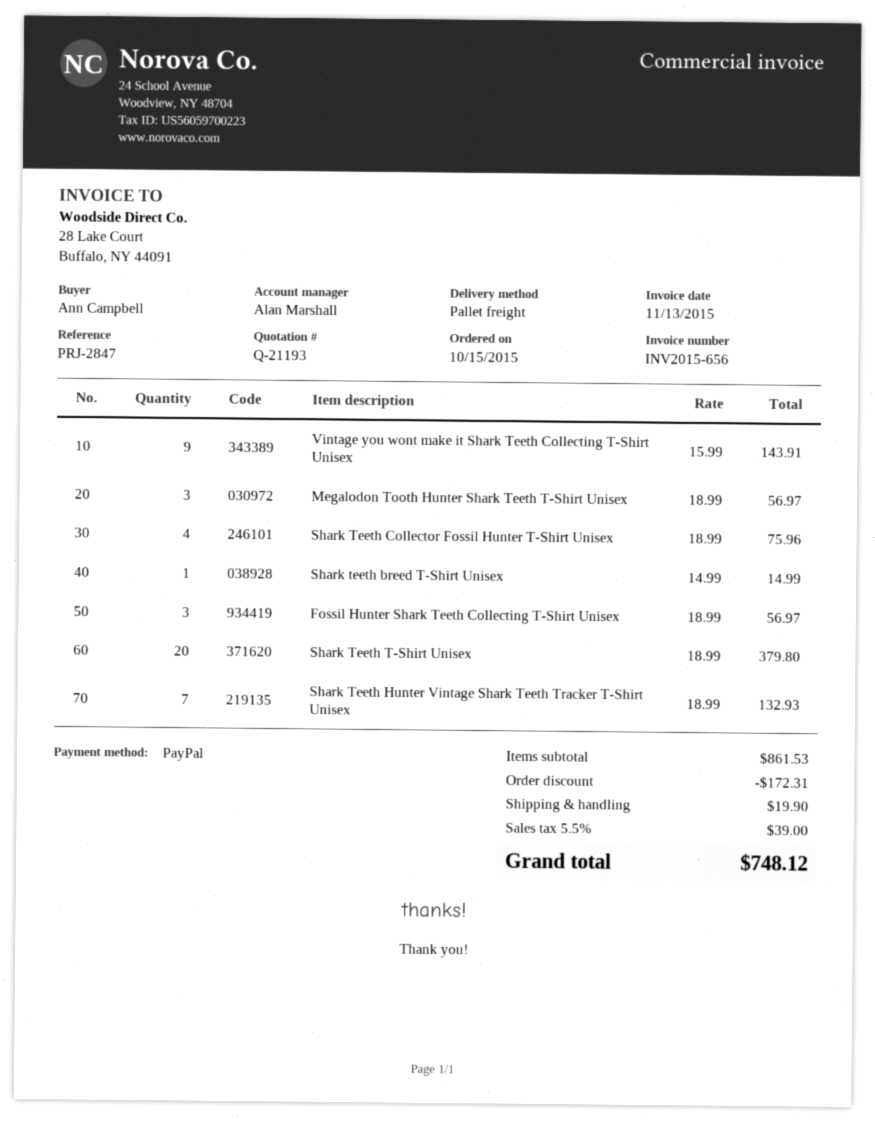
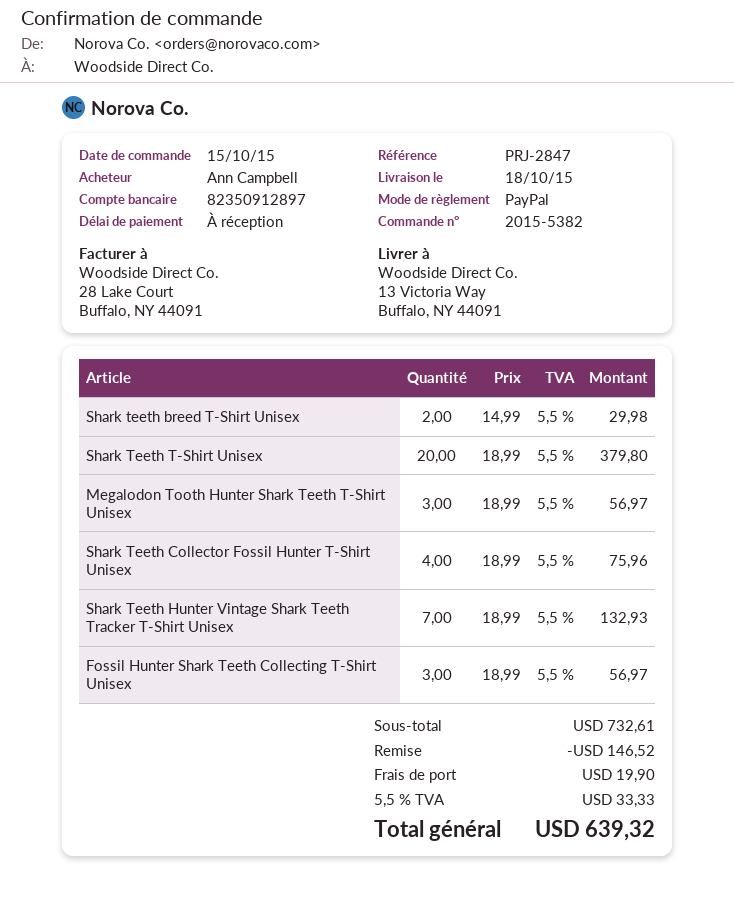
Vintage you wont make it Shark Teeth Collecting T-Shirt Unisex: 9 x 15.99 = 143.91 -> none
Shark teeth breed T-Shirt Unisex: 1 x 14.99 = 14.99 -> 2 x 14.99 = 29.98
subtotal: 861.53 -> 732.61
discount: 172.31 -> 146.52
tax: 5.5% = 39.00 -> 5.5% = 33.33
total: 748.12 -> 639.32

